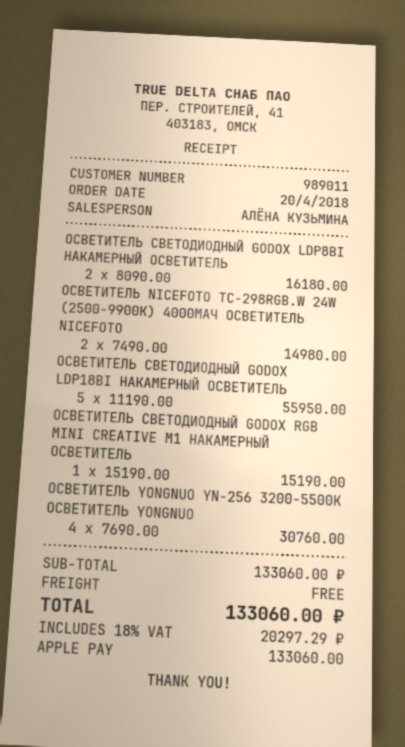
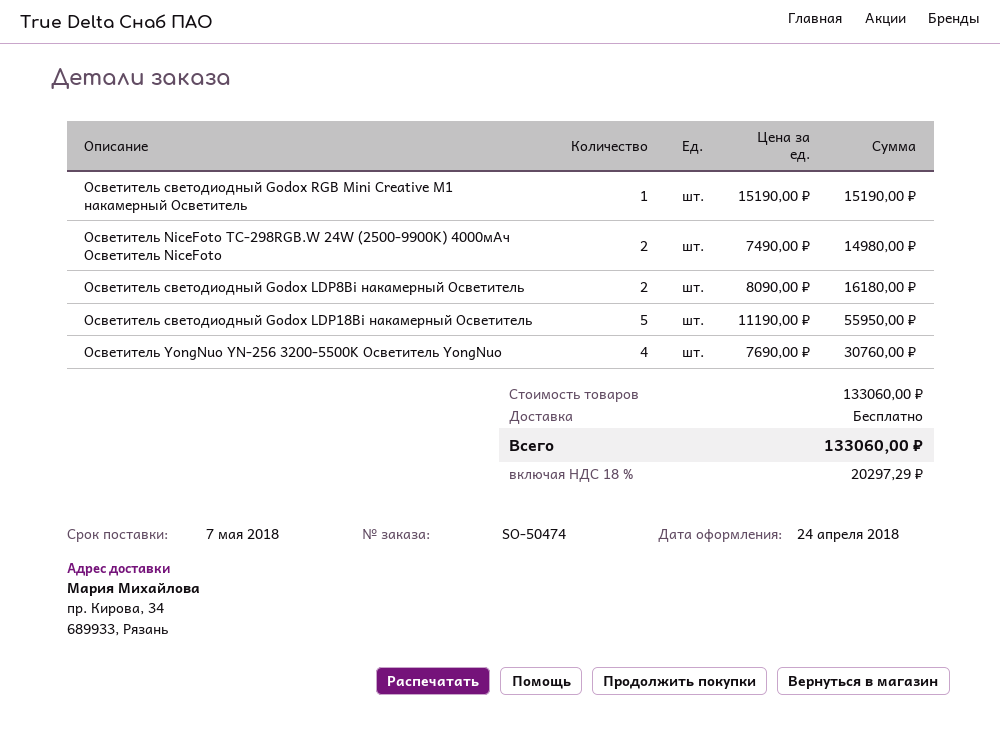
order date: 2018-04-20 -> 2018-04-24

